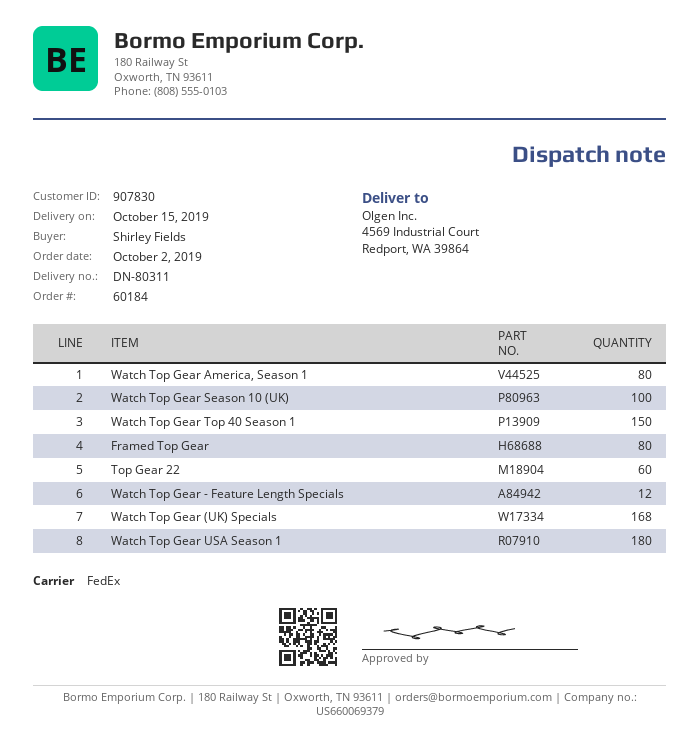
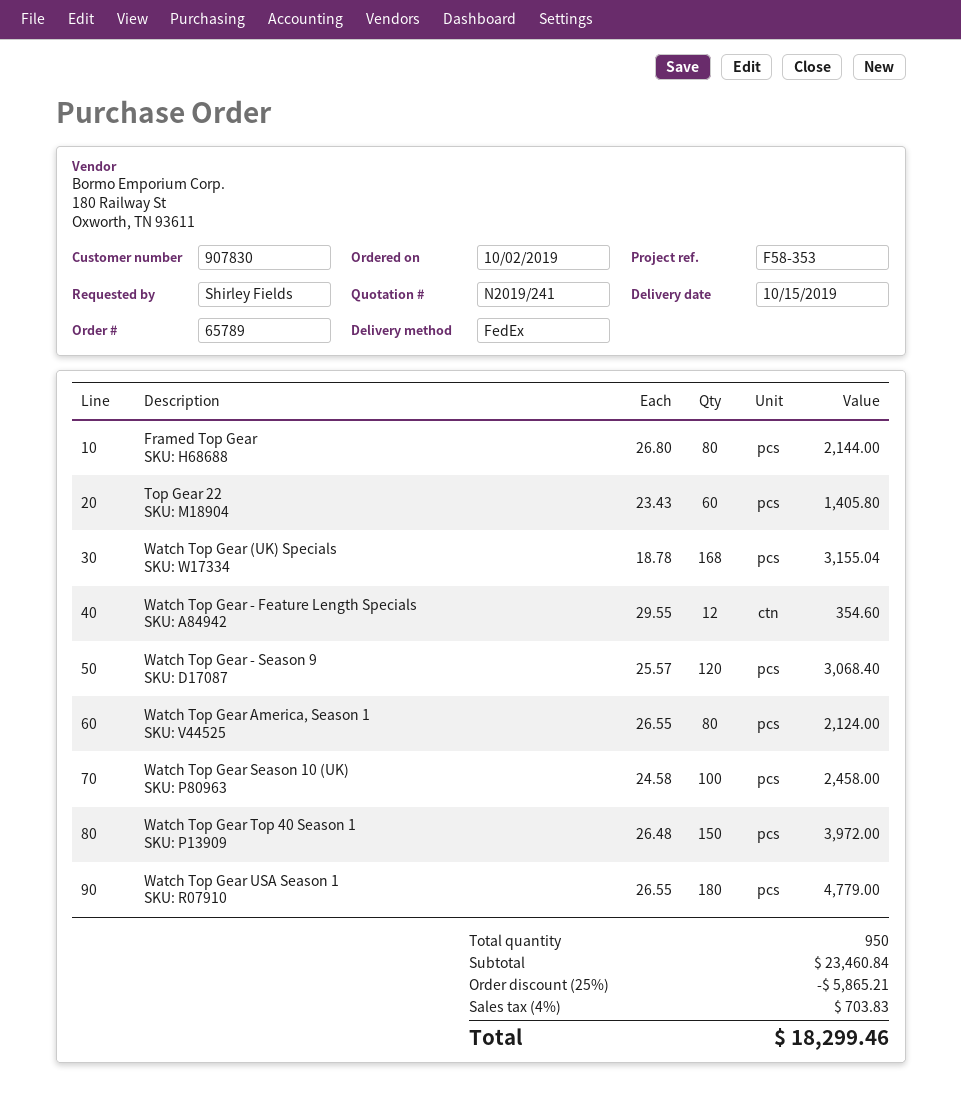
order number: 60184 -> 65789
Watch Top Gear - Season 9: none -> 120

